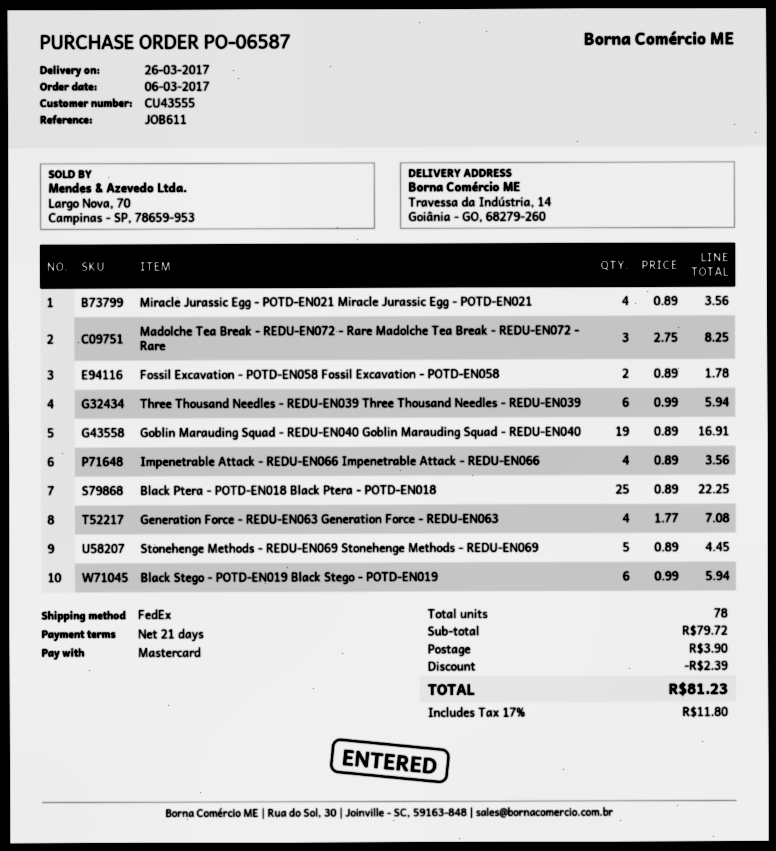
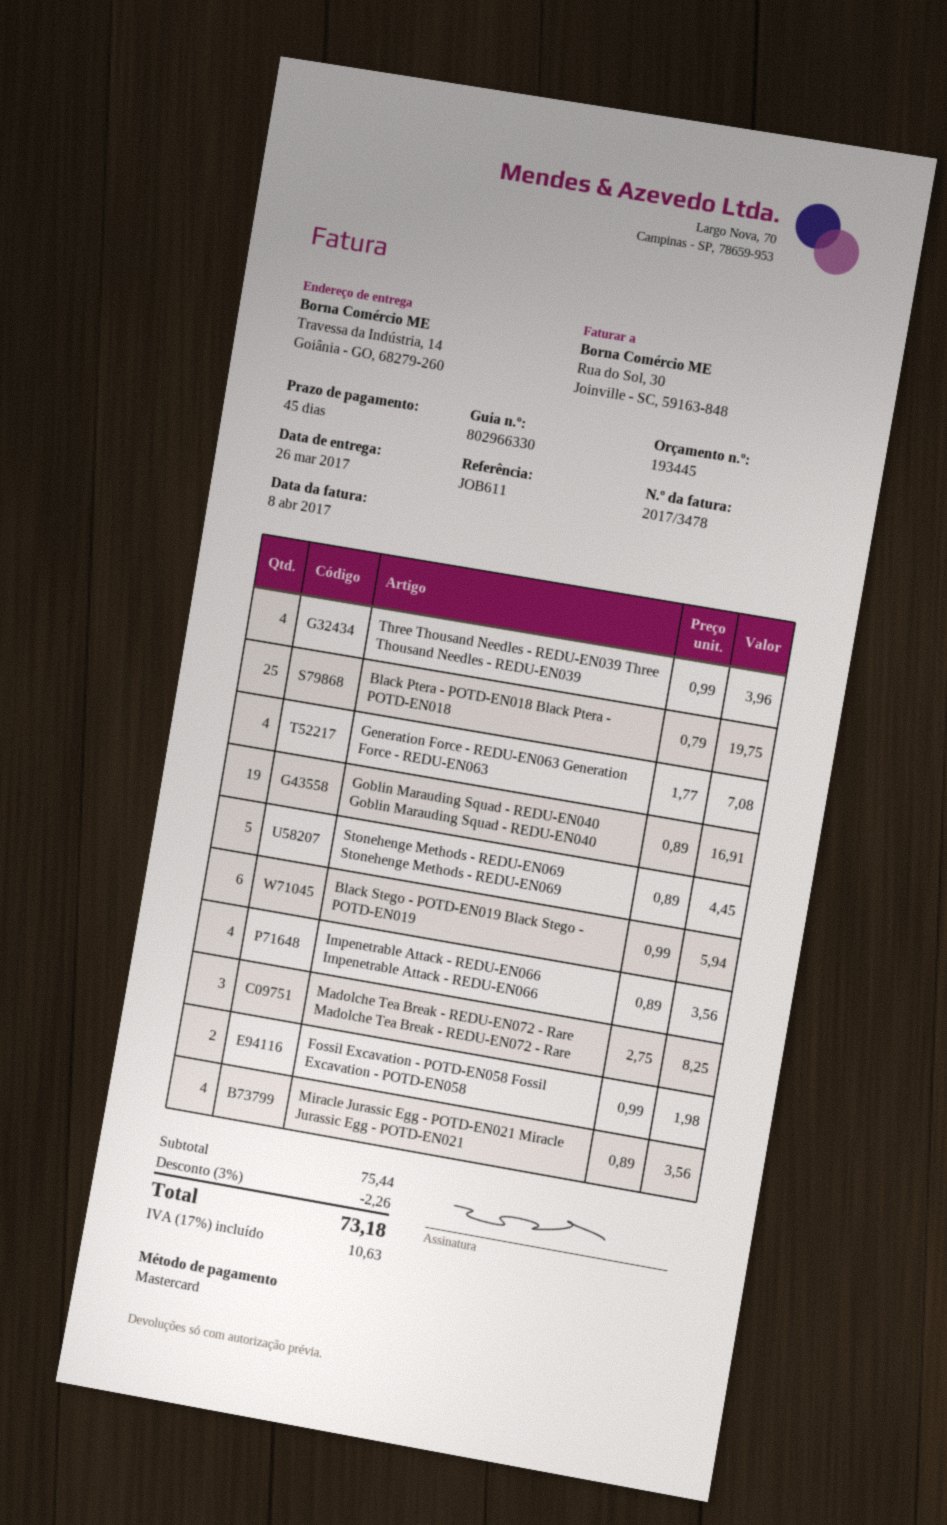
payment terms: 21 days -> 45 days
Fossil Excavation - POTD-EN058 Fossil Excavation - POTD-EN058: 2 x 0.89 = 1.78 -> 2 x 0.99 = 1.98
Three Thousand Needles - REDU-EN039 Three Thousand Needles - REDU-EN039: 6 x 0.99 = 5.94 -> 4 x 0.99 = 3.96
Black Ptera - POTD-EN018 Black Ptera - POTD-EN018: 25 x 0.89 = 22.25 -> 25 x 0.79 = 19.75
subtotal: 79.72 -> 75.44
discount: 2.39 -> 2.26
shipping: 3.90 -> none
tax: 17% = 11.80 -> 17% = 10.63
total: 81.23 -> 73.18

